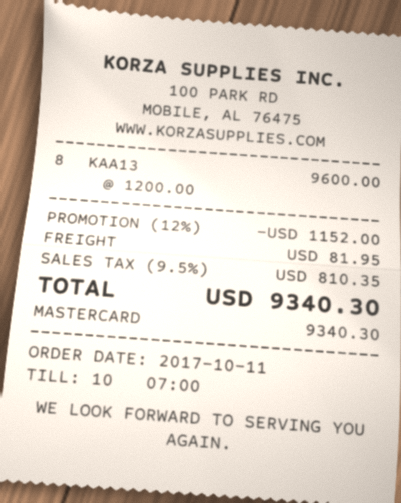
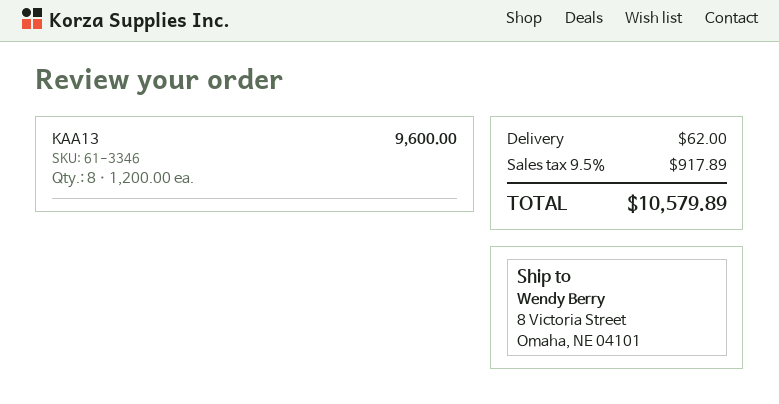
discount: 12% = 1152.00 -> none
shipping: 81.95 -> 62.00
tax: 9.5% = 810.35 -> 9.5% = 917.89
total: 9340.30 -> 10579.89

